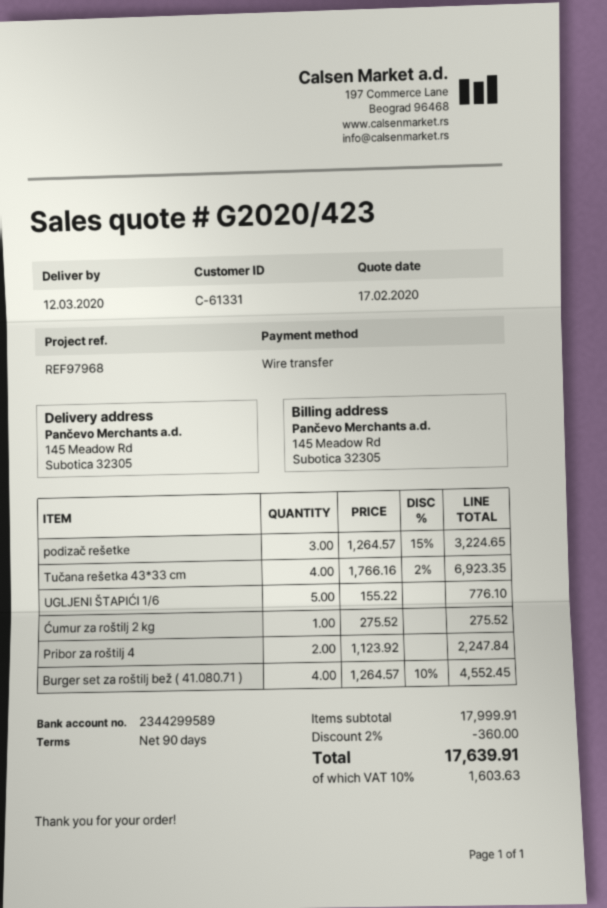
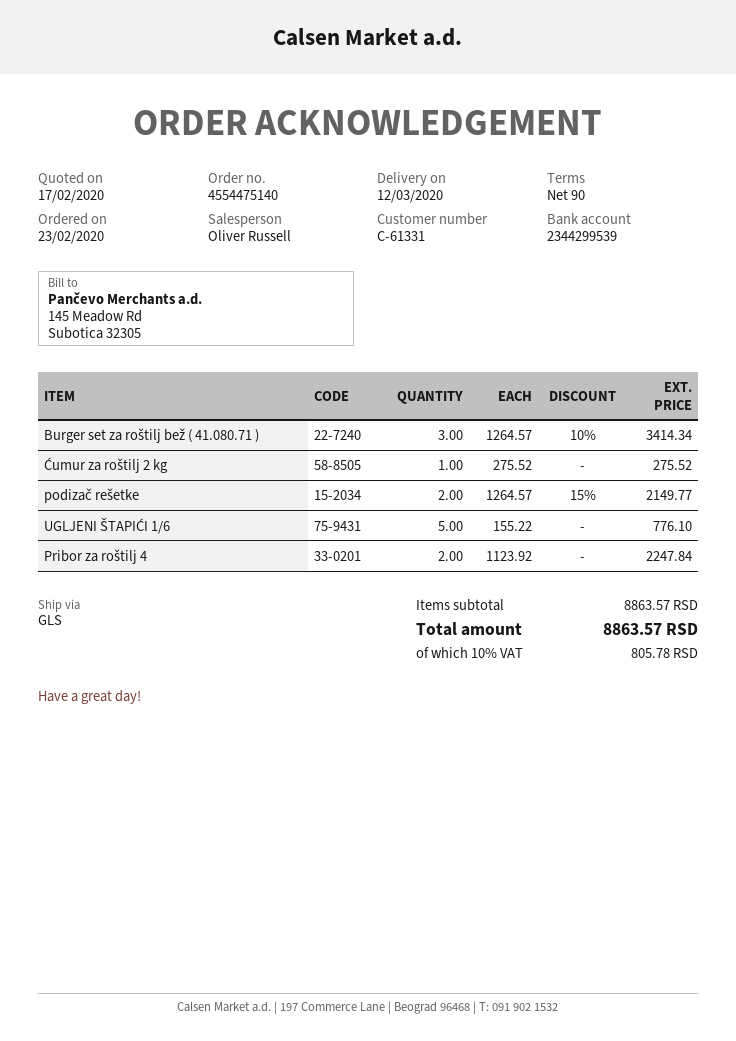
bank account: 2344299589 -> 2344299539
podizač rešetke: 3 x 1264.57 - 15% = 3224.65 -> 2 x 1264.57 - 15% = 2149.77
Tučana rešetka 43*33 cm: 4 x 1766.16 - 2% = 6923.35 -> none
Burger set za roštilj bež ( 41.080.71 ): 4 x 1264.57 - 10% = 4552.45 -> 3 x 1264.57 - 10% = 3414.34
subtotal: 17999.91 -> 8863.57
discount: 2% = 360.00 -> none
tax: 10% = 1603.63 -> 10% = 805.78
total: 17639.91 -> 8863.57

